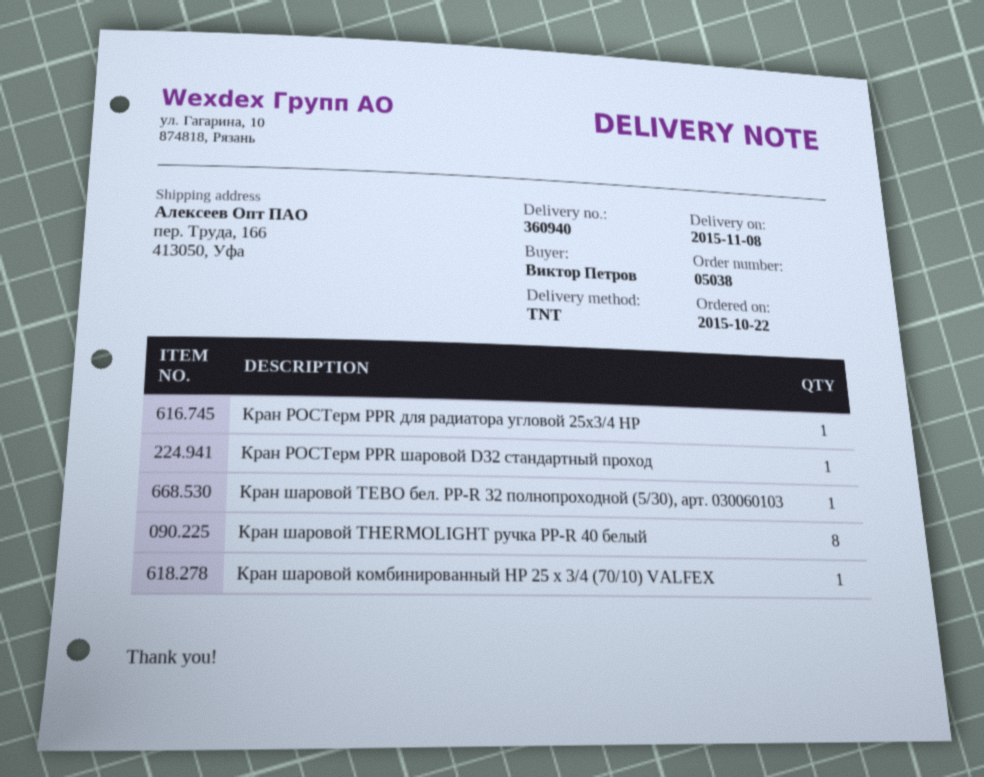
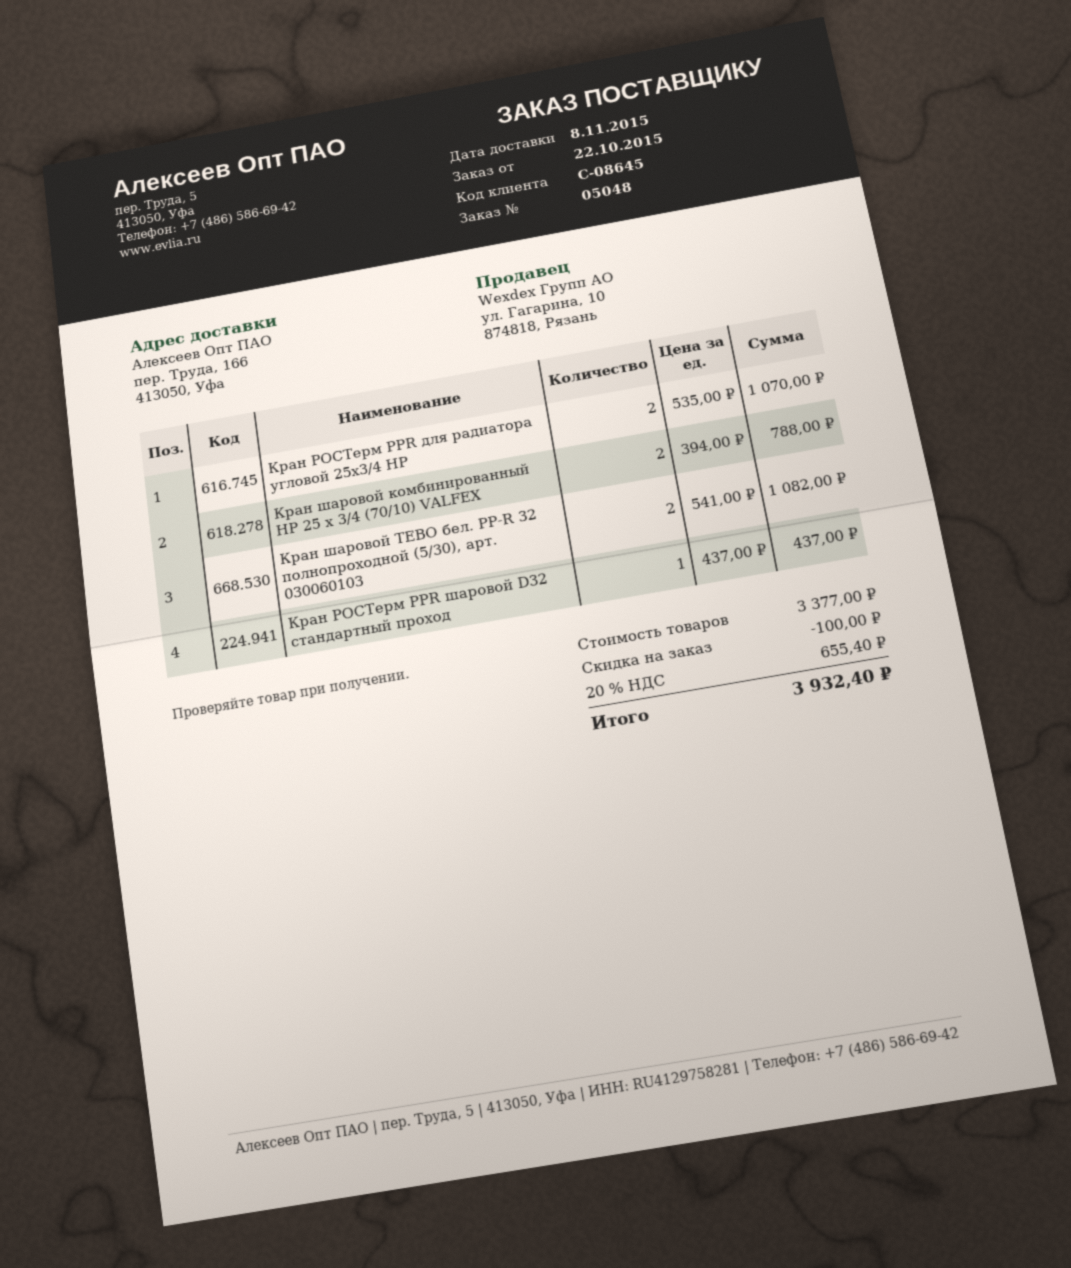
order number: 05038 -> 05048
Кран РОСТерм PPR для радиатора угловой 25х3/4 НР: 1 -> 2
Кран шаровой TEBO бел. PP-R 32 полнопроходной (5/30), арт. 030060103: 1 -> 2
Кран шаровой THERMOLIGHT ручка PP-R 40 белый: 8 -> none
Кран шаровой комбинированный НР 25 х 3/4 (70/10) VALFEX: 1 -> 2

